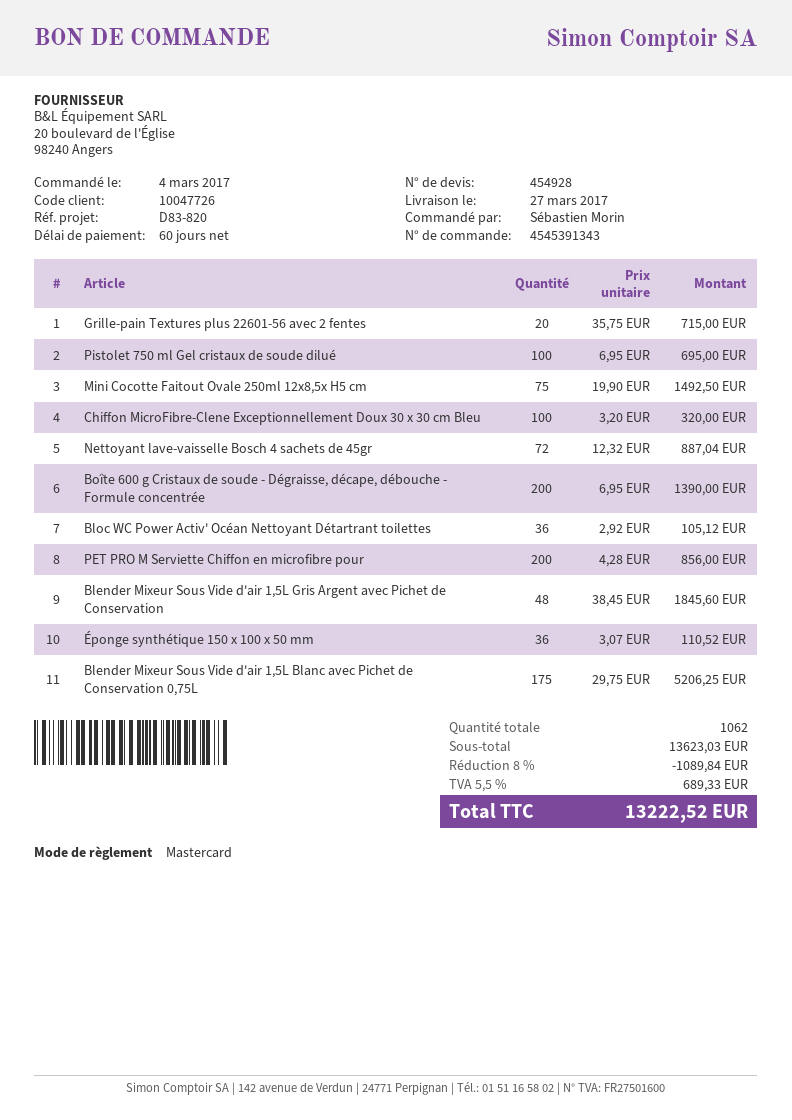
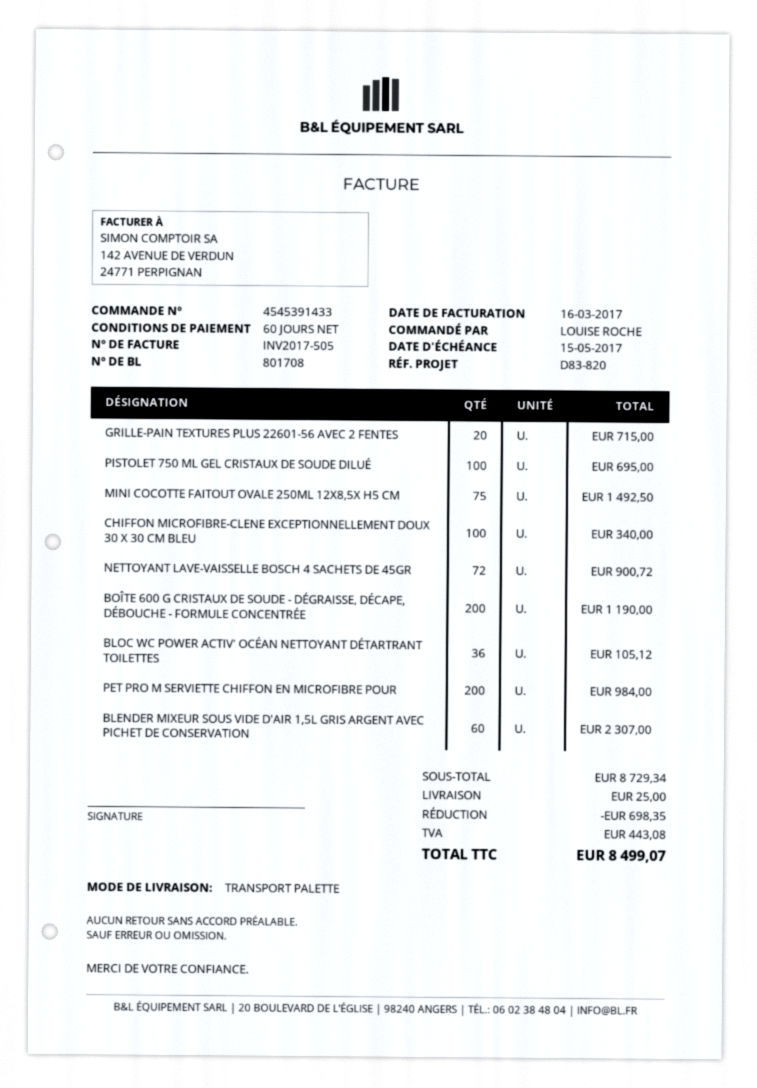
order number: 4545391343 -> 4545391433
ordered by: Sébastien Morin -> LOUISE ROCHE
Chiffon MicroFibre-Clene Exceptionnellement Doux 30 x 30 cm Bleu: 100 for 320.00 -> 100 for 340.00
Nettoyant lave-vaisselle Bosch 4 sachets de 45gr: 72 for 887.04 -> 72 for 900.72
Boîte 600 g Cristaux de soude - Dégraisse, décape, débouche - Formule concentrée: 200 for 1390.00 -> 200 for 1190.00
PET PRO M Serviette Chiffon en microfibre pour: 200 for 856.00 -> 200 for 984.00
Blender Mixeur Sous Vide d'air 1,5L Gris Argent avec Pichet de Conservation: 48 for 1845.60 -> 60 for 2307.00
Éponge synthétique 150 x 100 x 50 mm: 36 for 110.52 -> none
Blender Mixeur Sous Vide d'air 1,5L Blanc avec Pichet de Conservation 0,75L: 175 for 5206.25 -> none
subtotal: 13623.03 -> 8729.34
discount: 1089.84 -> 698.35
shipping: none -> 25.00
tax: 689.33 -> 443.08
total: 13222.52 -> 8499.07

